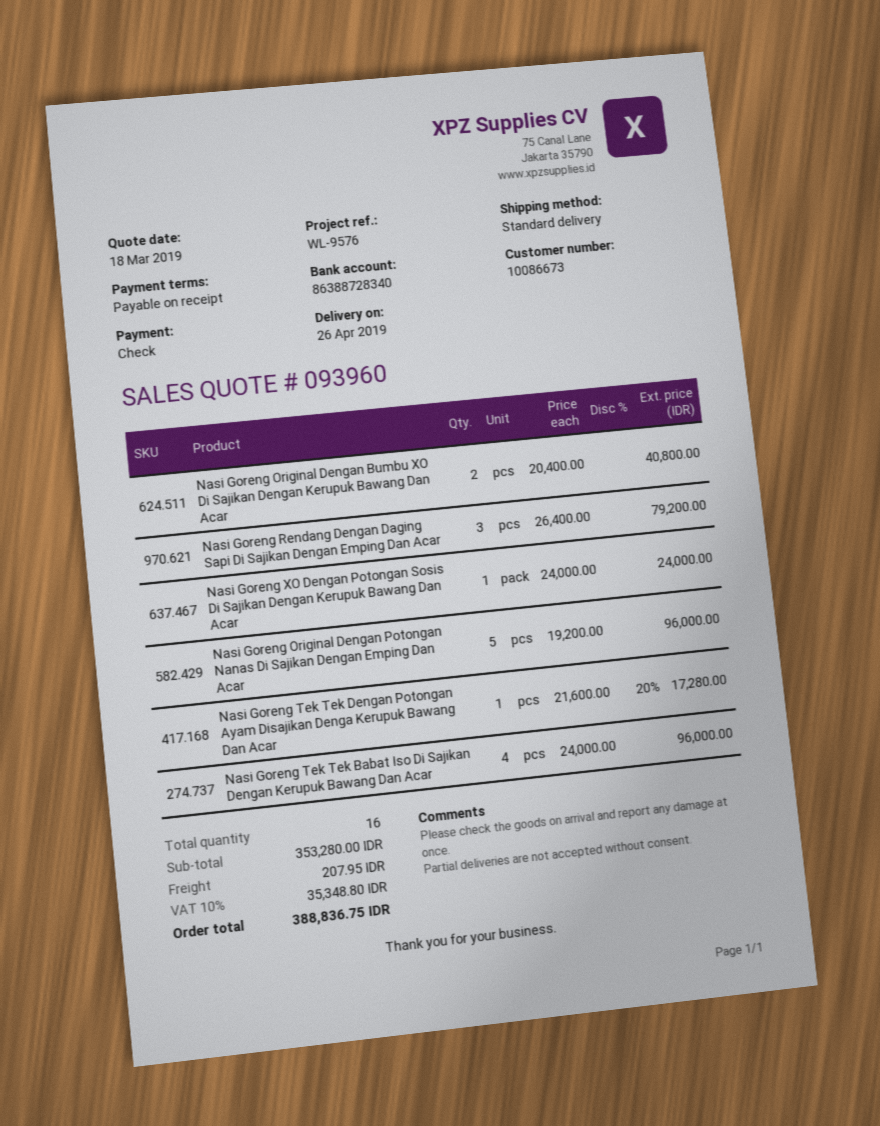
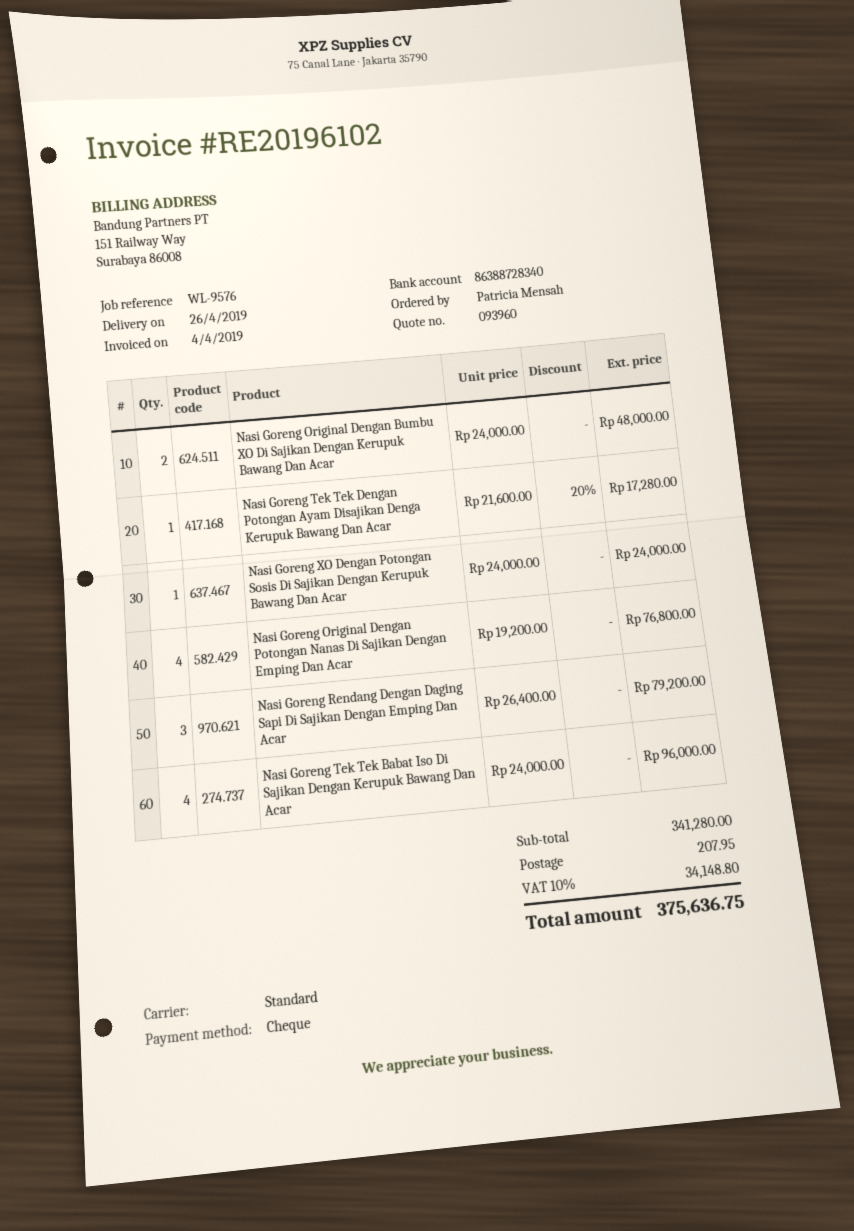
Nasi Goreng Original Dengan Bumbu XO Di Sajikan Dengan Kerupuk Bawang Dan Acar: 2 x 20400.00 = 40800.00 -> 2 x 24000.00 = 48000.00
Nasi Goreng Original Dengan Potongan Nanas Di Sajikan Dengan Emping Dan Acar: 5 x 19200.00 = 96000.00 -> 4 x 19200.00 = 76800.00
subtotal: 353280.00 -> 341280.00
tax: 10% = 35348.80 -> 10% = 34148.80
total: 388836.75 -> 375636.75

